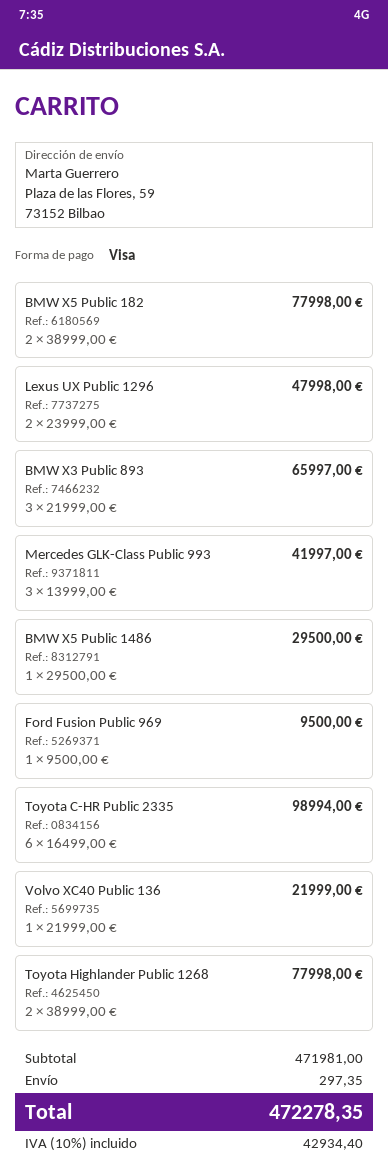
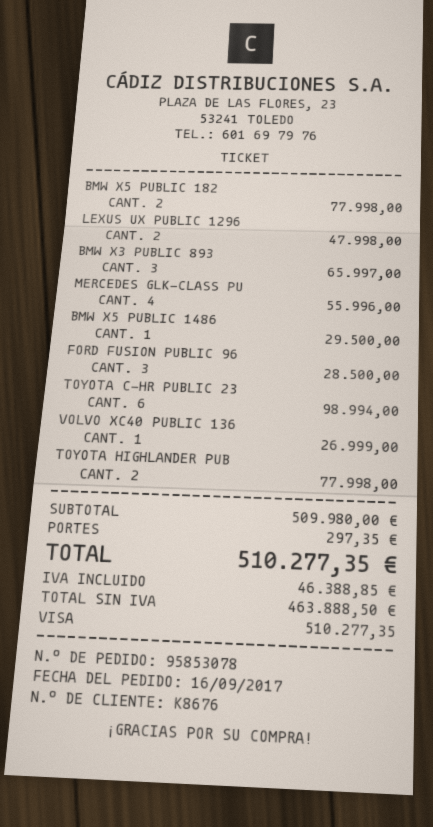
Mercedes GLK-Class Public 993: 3 for 41997.00 -> 4 for 55996.00
Ford Fusion Public 969: 1 for 9500.00 -> 3 for 28500.00
Volvo XC40 Public 136: 1 for 21999.00 -> 1 for 26999.00
subtotal: 471981.00 -> 509980.00
tax: 42934.40 -> 46388.85
total: 472278.35 -> 510277.35

